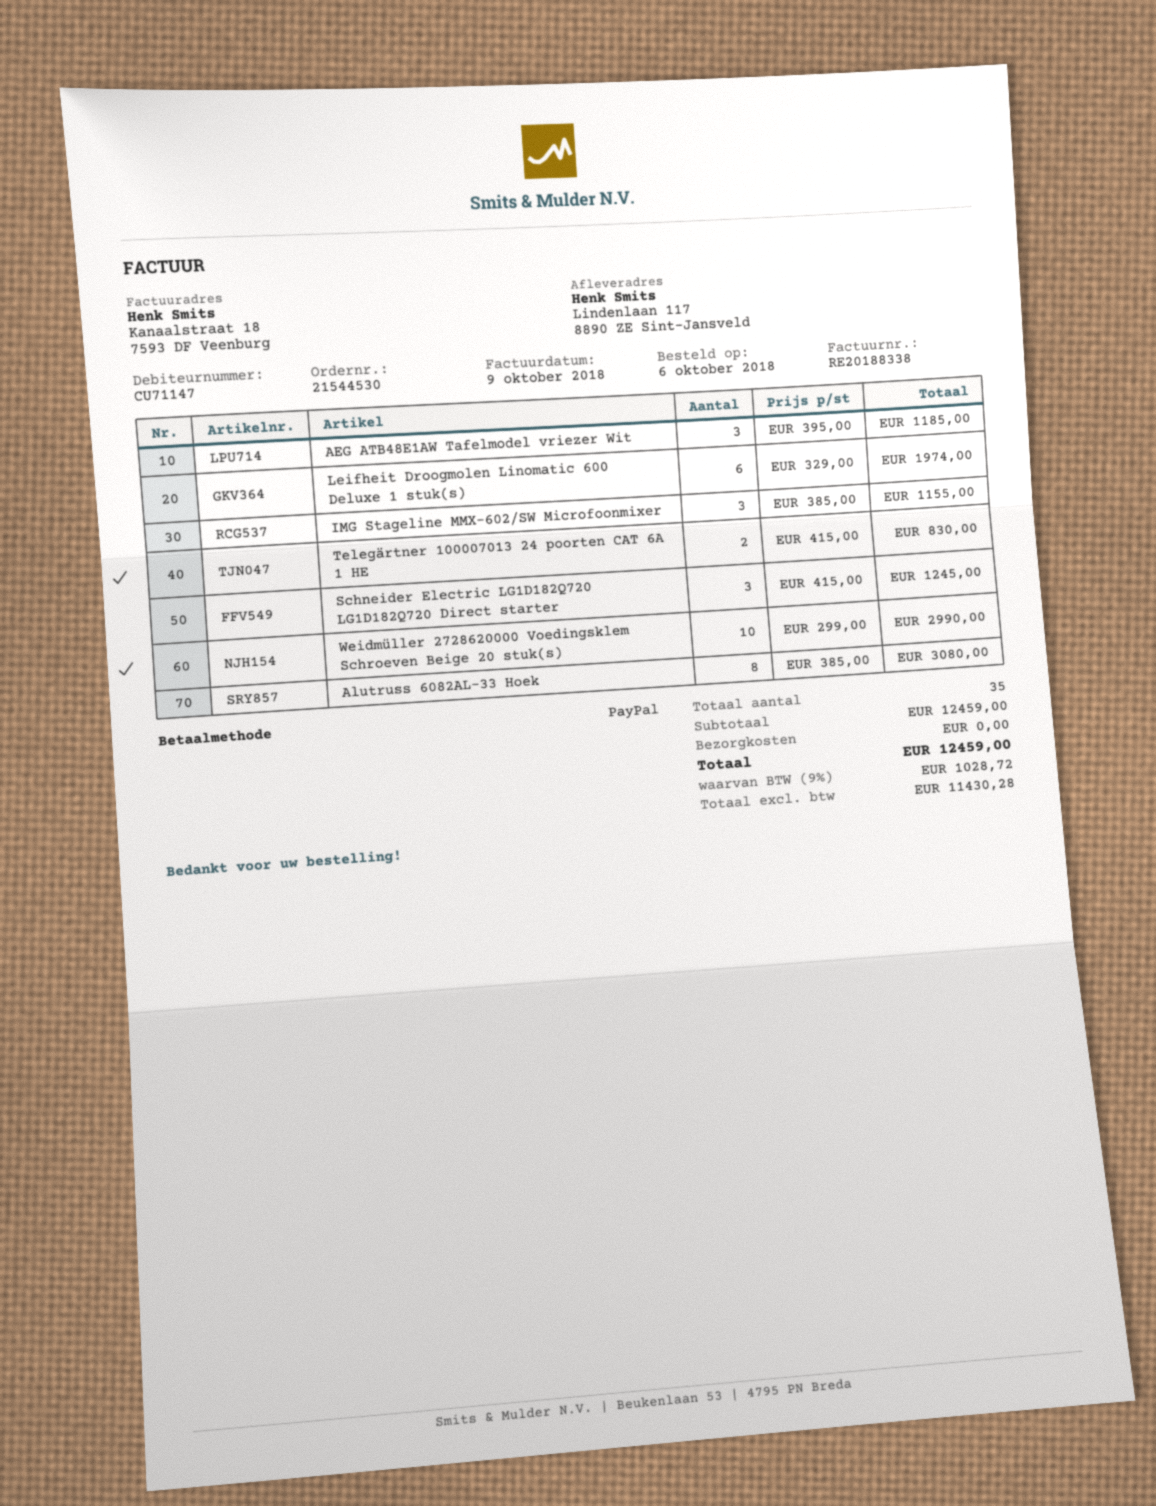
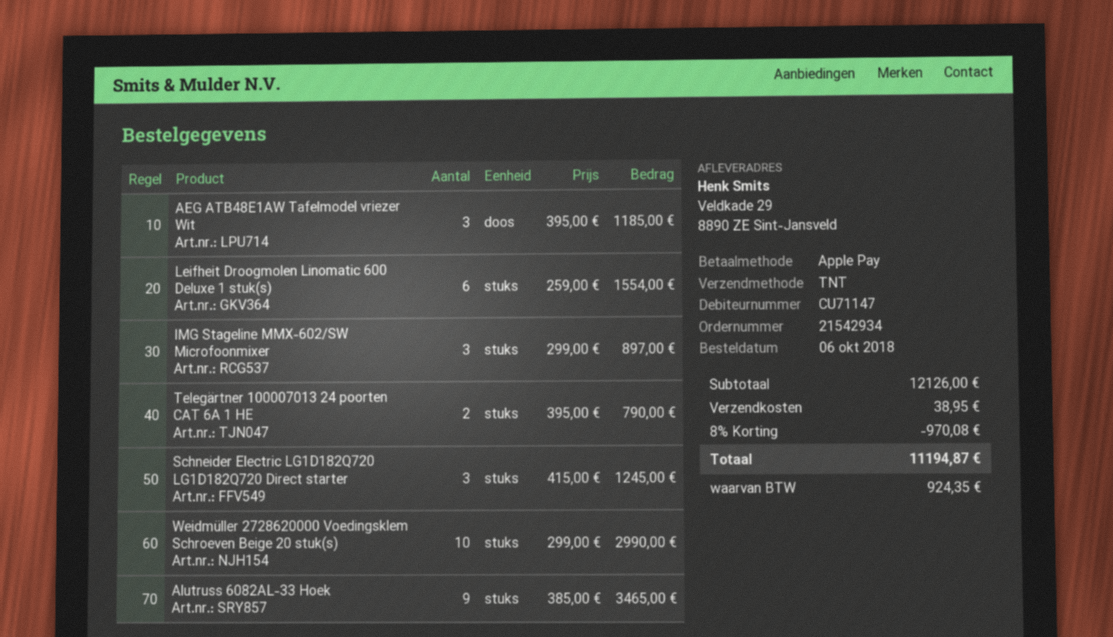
order number: 21544530 -> 21542934
payment method: PayPal -> Apple Pay
ship to: Lindenlaan 117, 8890 ZE Sint-Jansveld -> Veldkade 29, 8890 ZE Sint-Jansveld
Leifheit Droogmolen Linomatic 600 Deluxe 1 stuk(s): 6 x 329.00 = 1974.00 -> 6 x 259.00 = 1554.00
IMG Stageline MMX-602/SW Microfoonmixer: 3 x 385.00 = 1155.00 -> 3 x 299.00 = 897.00
Telegärtner 100007013 24 poorten CAT 6A 1 HE: 2 x 415.00 = 830.00 -> 2 x 395.00 = 790.00
Alutruss 6082AL-33 Hoek: 8 x 385.00 = 3080.00 -> 9 x 385.00 = 3465.00
subtotal: 12459.00 -> 12126.00
discount: none -> 8% = 970.08
shipping: 0.00 -> 38.95
tax: 1028.72 -> 924.35
total: 12459.00 -> 11194.87

